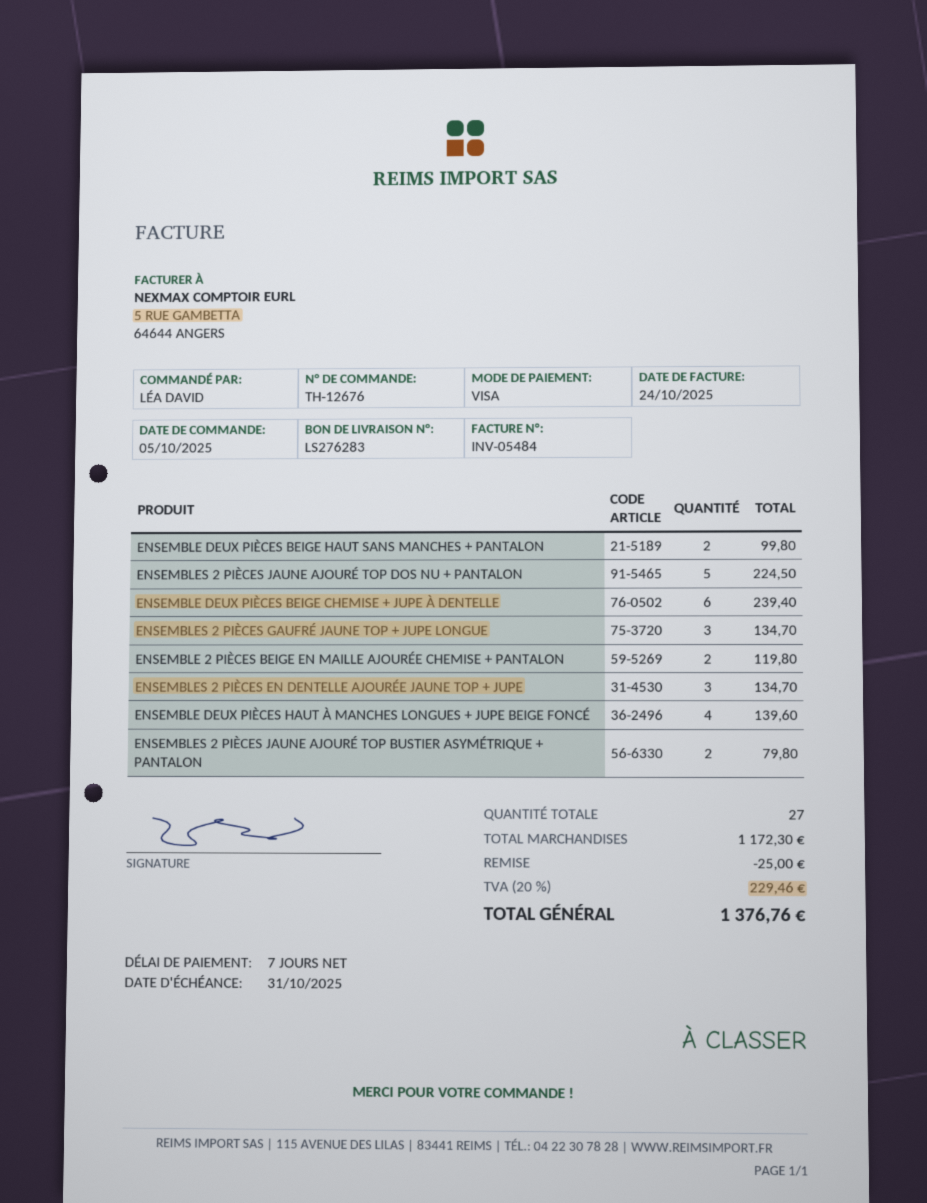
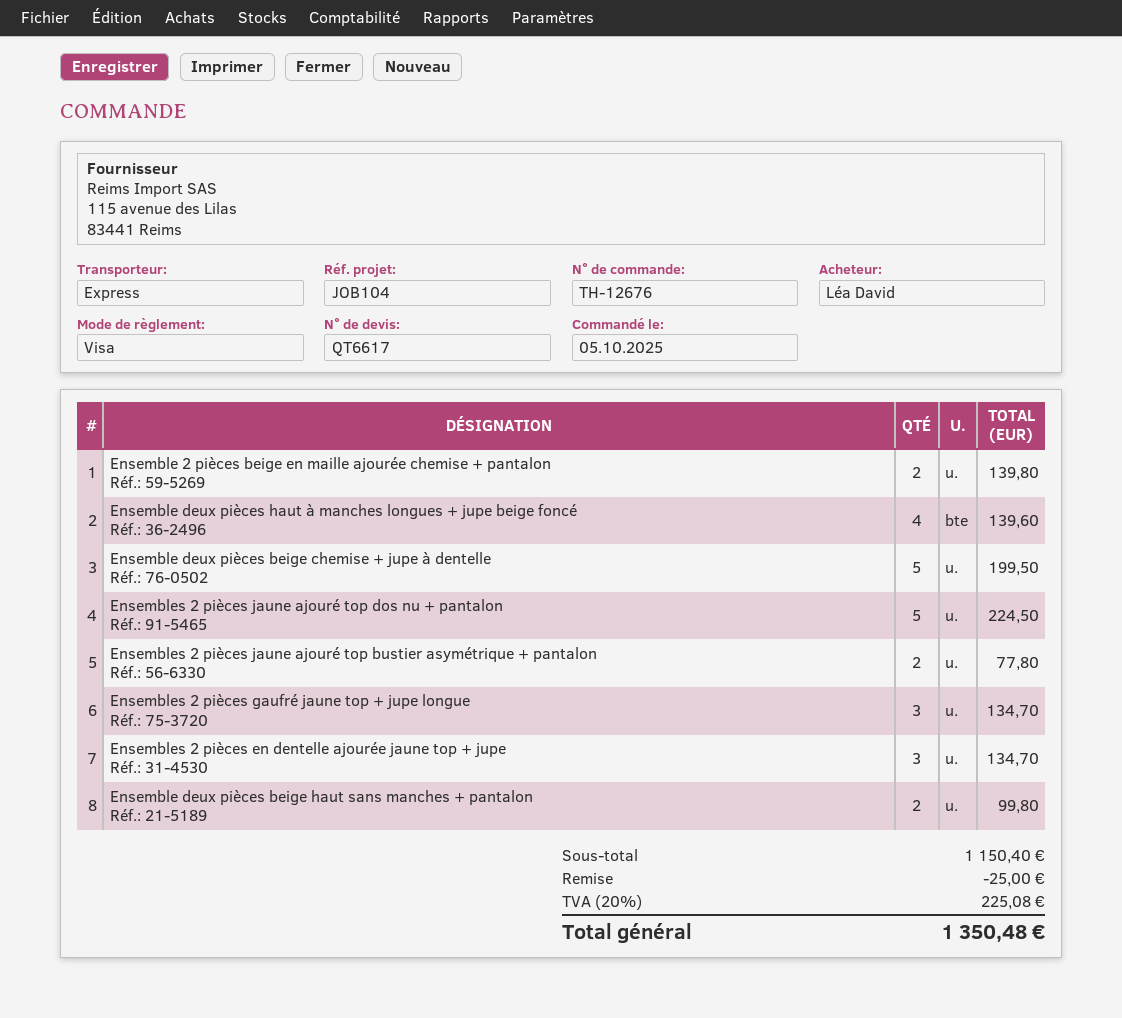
ENSEMBLE DEUX PIÈCES BEIGE CHEMISE + JUPE À DENTELLE: 6 for 239.40 -> 5 for 199.50
ENSEMBLE 2 PIÈCES BEIGE EN MAILLE AJOURÉE CHEMISE + PANTALON: 2 for 119.80 -> 2 for 139.80
ENSEMBLES 2 PIÈCES JAUNE AJOURÉ TOP BUSTIER ASYMÉTRIQUE + PANTALON: 2 for 79.80 -> 2 for 77.80
subtotal: 1172.30 -> 1150.40
tax: 20% = 229.46 -> 20% = 225.08
total: 1376.76 -> 1350.48

